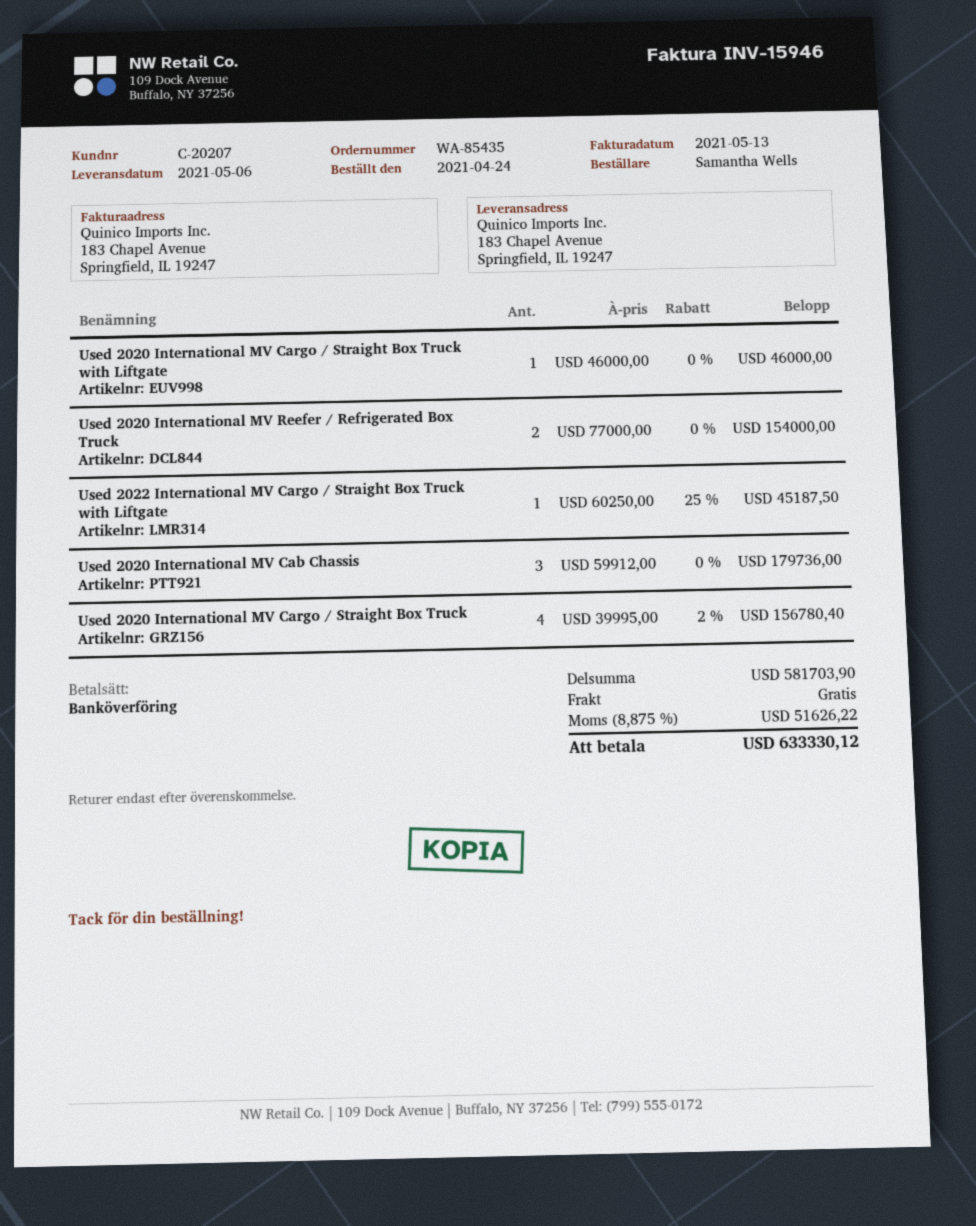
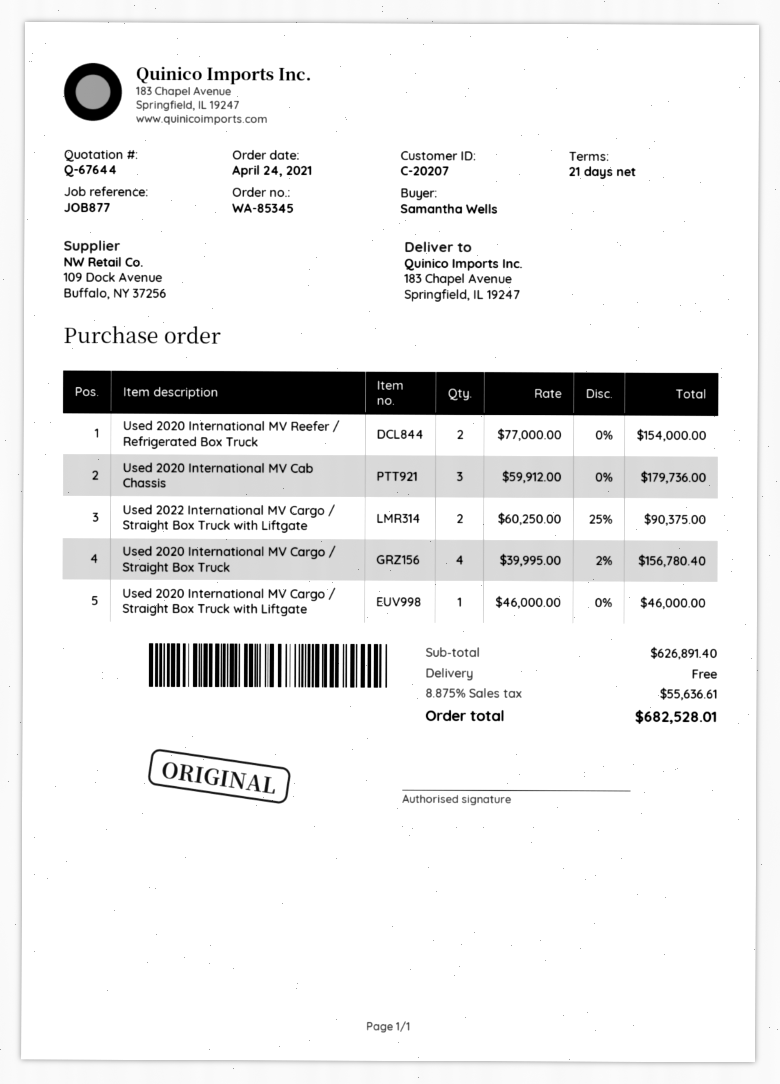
order number: WA-85435 -> WA-85345
Used 2022 International MV Cargo / Straight Box Truck with Liftgate: 1 x 60250.00 - 25% = 45187.50 -> 2 x 60250.00 - 25% = 90375.00
subtotal: 581703.90 -> 626891.40
tax: 8.875% = 51626.22 -> 8.875% = 55636.61
total: 633330.12 -> 682528.01

